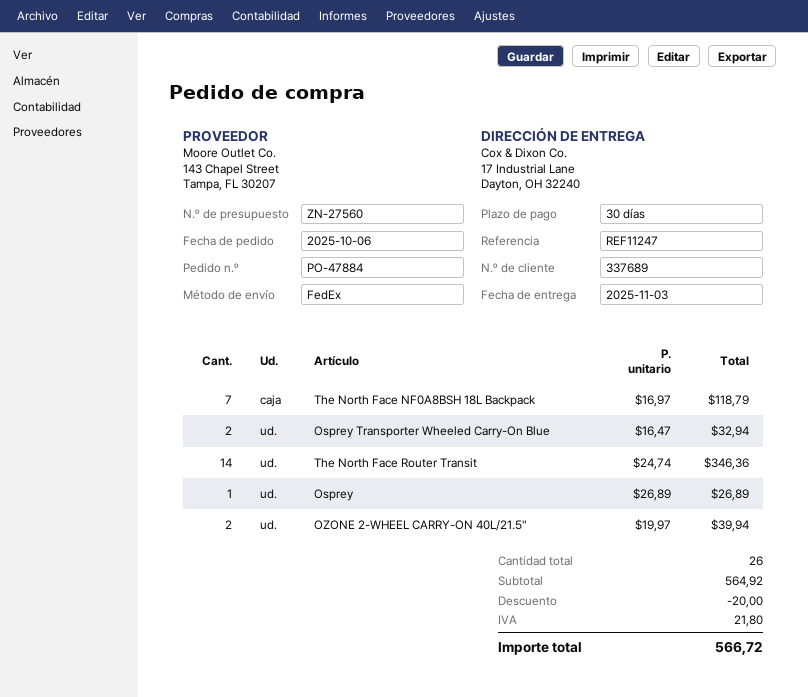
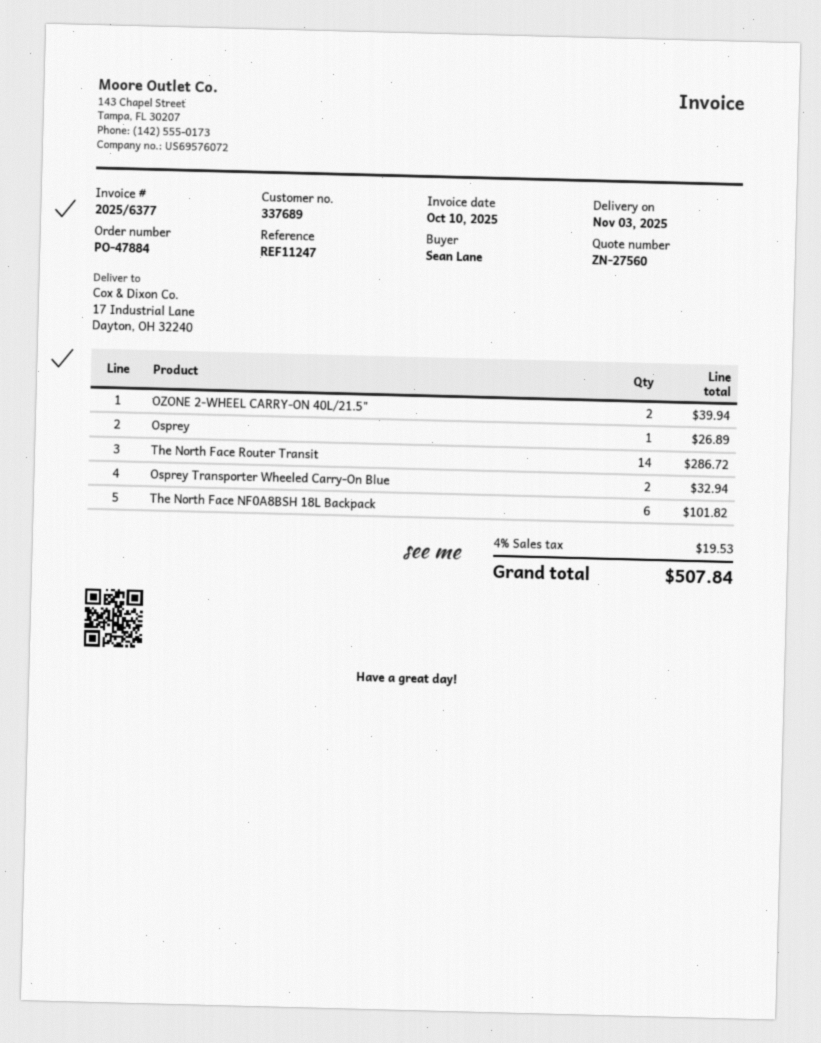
The North Face NF0A8BSH 18L Backpack: 7 for 118.79 -> 6 for 101.82
The North Face Router Transit: 14 for 346.36 -> 14 for 286.72
discount: 20.00 -> none
tax: 21.80 -> 19.53
total: 566.72 -> 507.84

